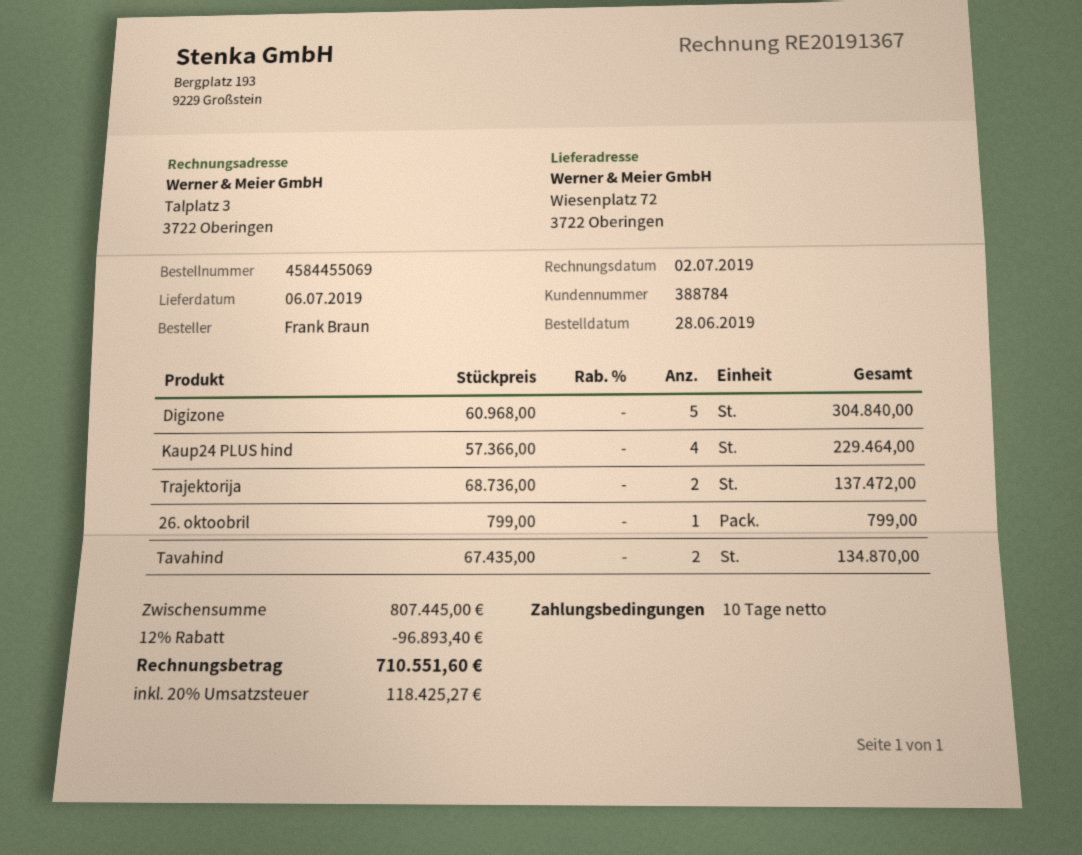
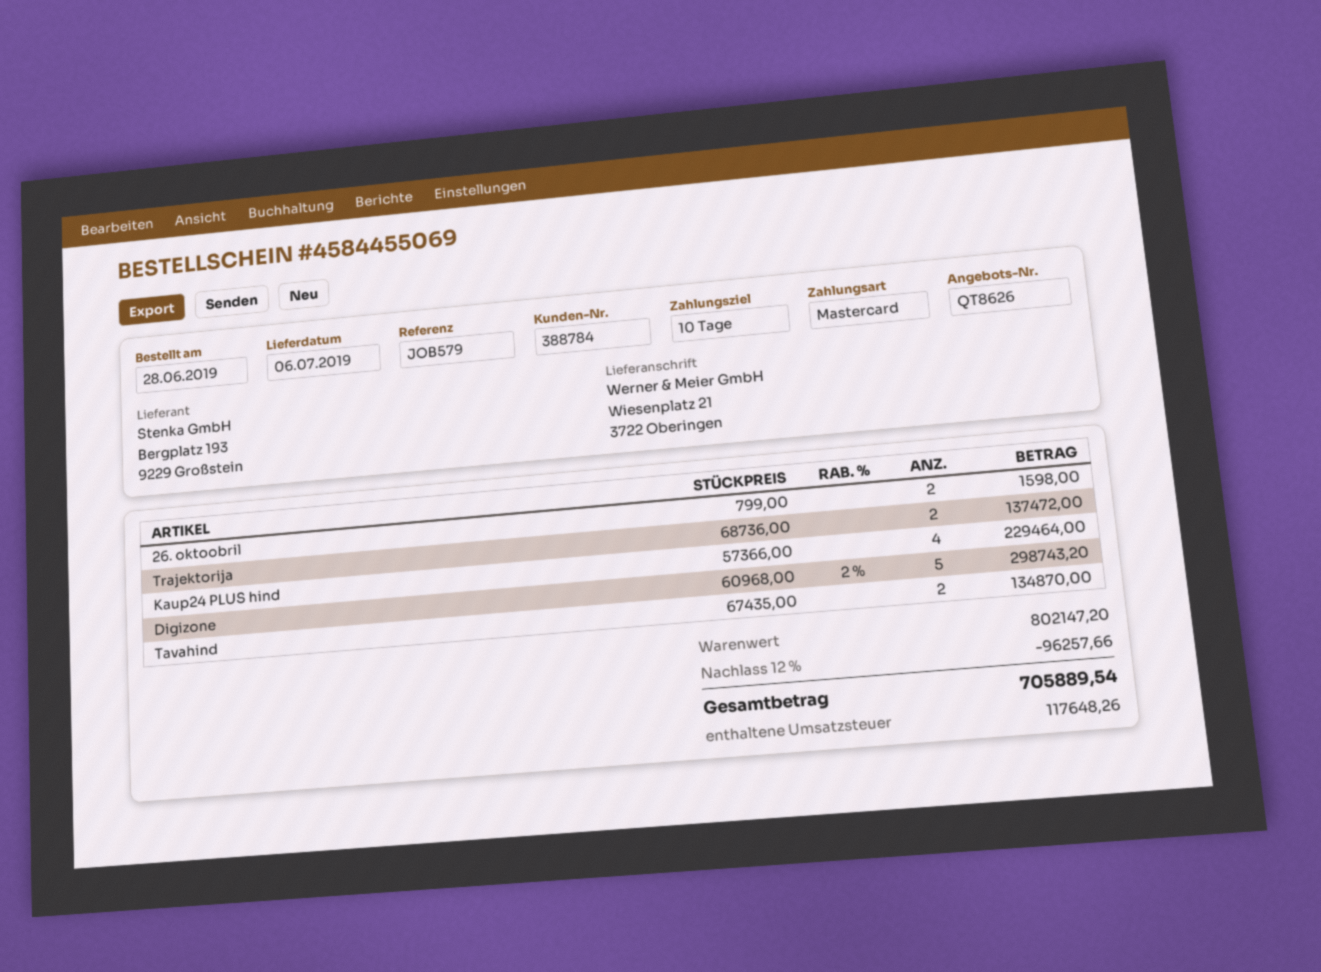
ship to: Wiesenplatz 72, 3722 Oberingen -> Wiesenplatz 21, 3722 Oberingen
Digizone: 5 x 60968.00 = 304840.00 -> 5 x 60968.00 - 2% = 298743.20
26. oktoobril: 1 x 799.00 = 799.00 -> 2 x 799.00 = 1598.00
subtotal: 807445.00 -> 802147.20
discount: 12% = 96893.40 -> 12% = 96257.66
tax: 118425.27 -> 117648.26
total: 710551.60 -> 705889.54

